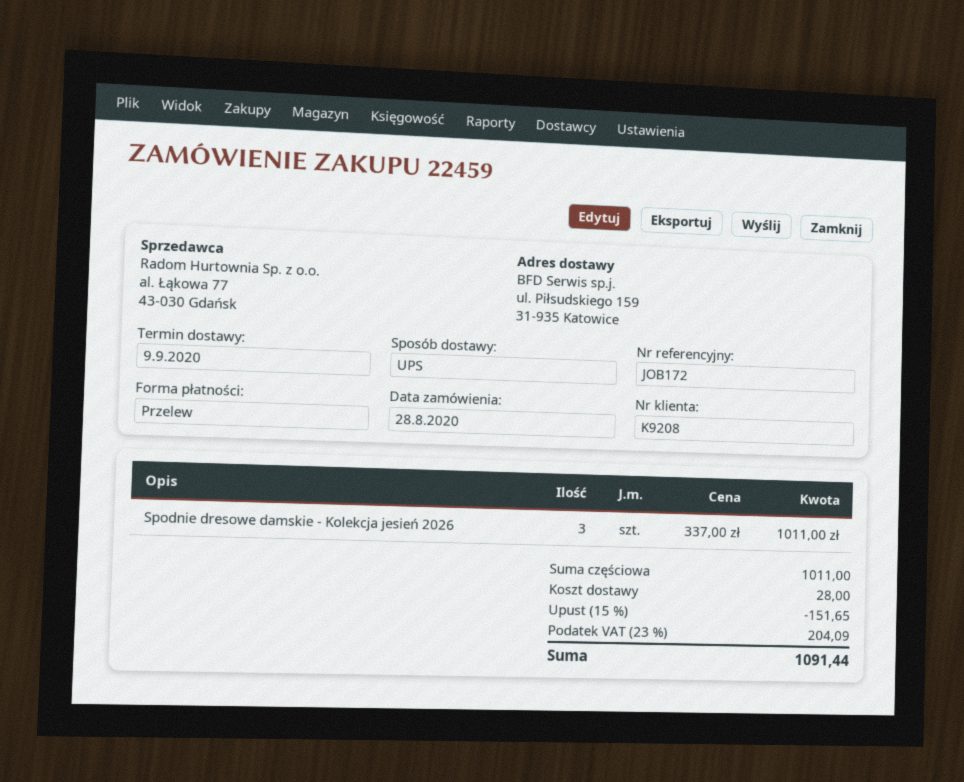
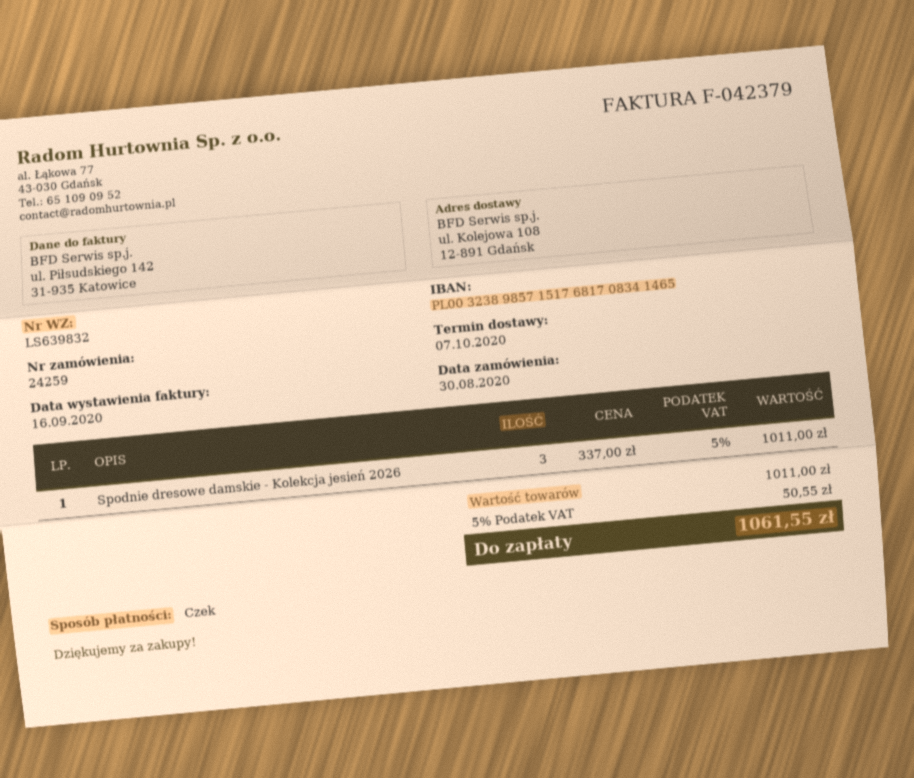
order number: 22459 -> 24259
order date: 2020-08-28 -> 2020-08-30
delivery date: 2020-09-09 -> 2020-10-07
payment method: bank transfer -> cheque
ship to: ul. Piłsudskiego 159, 31-935 Katowice -> ul. Kolejowa 108, 12-891 Gdańsk
discount: 15% = 151.65 -> none
shipping: 28.00 -> none
tax: 23% = 204.09 -> 5% = 50.55
total: 1091.44 -> 1061.55

